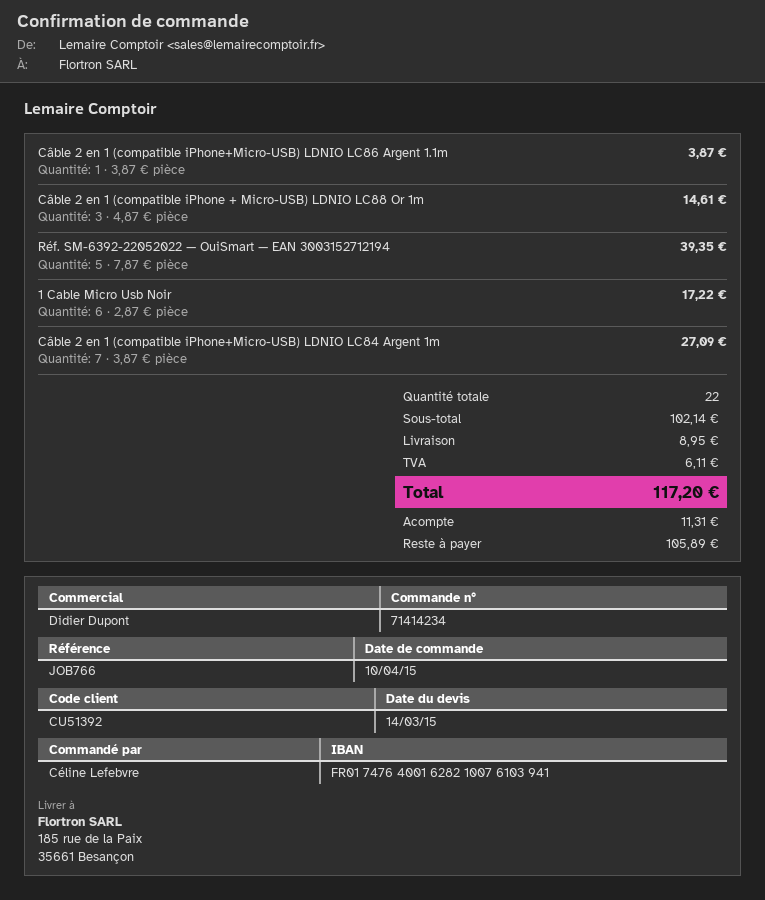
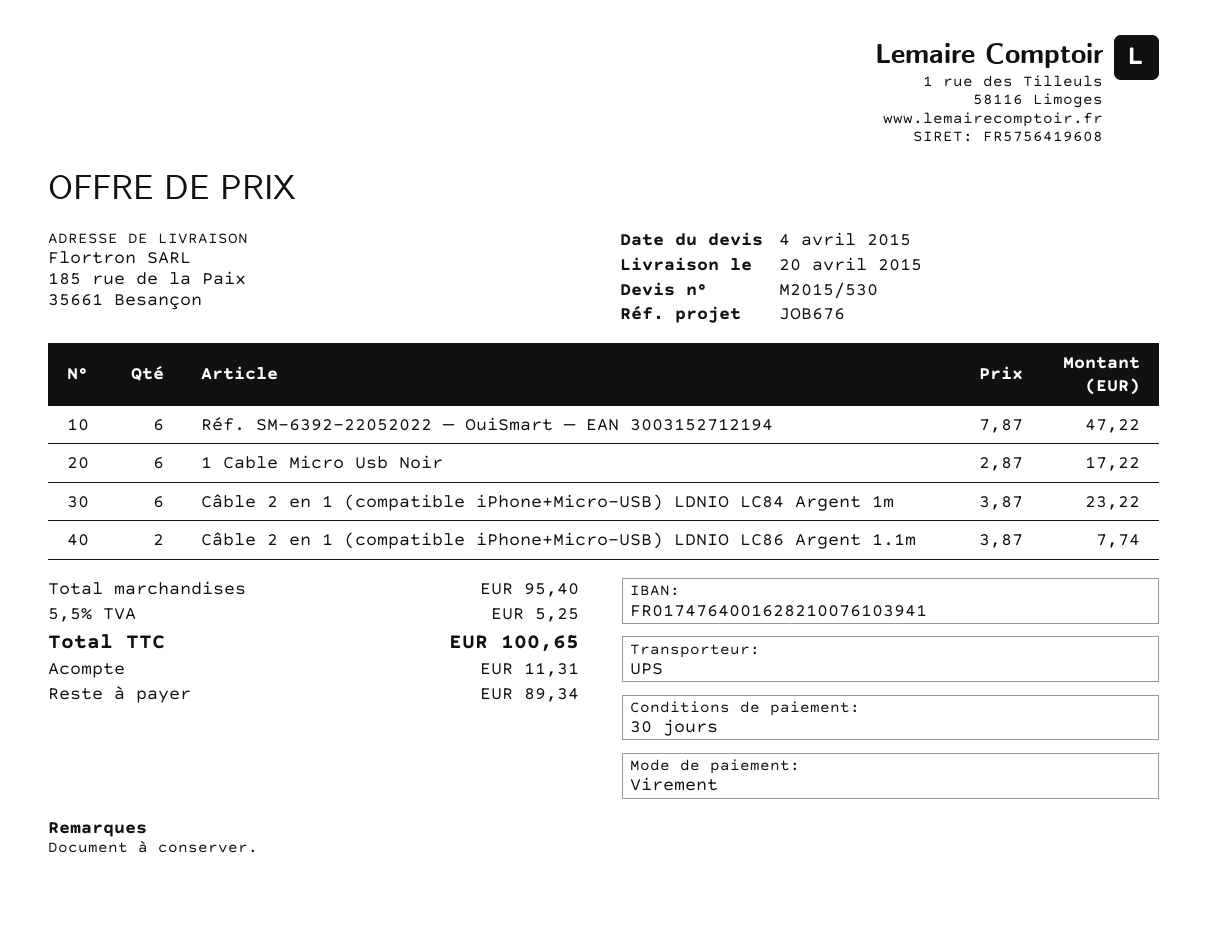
quote date: 2015-03-14 -> 2015-04-04
reference: JOB766 -> JOB676
Câble 2 en 1 (compatible iPhone+Micro-USB) LDNIO LC86 Argent 1.1m: 1 x 3.87 = 3.87 -> 2 x 3.87 = 7.74
Câble 2 en 1 (compatible iPhone + Micro-USB) LDNIO LC88 Or 1m: 3 x 4.87 = 14.61 -> none
Réf. SM-6392-22052022 — OuiSmart — EAN 3003152712194: 5 x 7.87 = 39.35 -> 6 x 7.87 = 47.22
Câble 2 en 1 (compatible iPhone+Micro-USB) LDNIO LC84 Argent 1m: 7 x 3.87 = 27.09 -> 6 x 3.87 = 23.22
subtotal: 102.14 -> 95.40
shipping: 8.95 -> none
tax: 6.11 -> 5.25
total: 117.20 -> 100.65
balance: 105.89 -> 89.34

